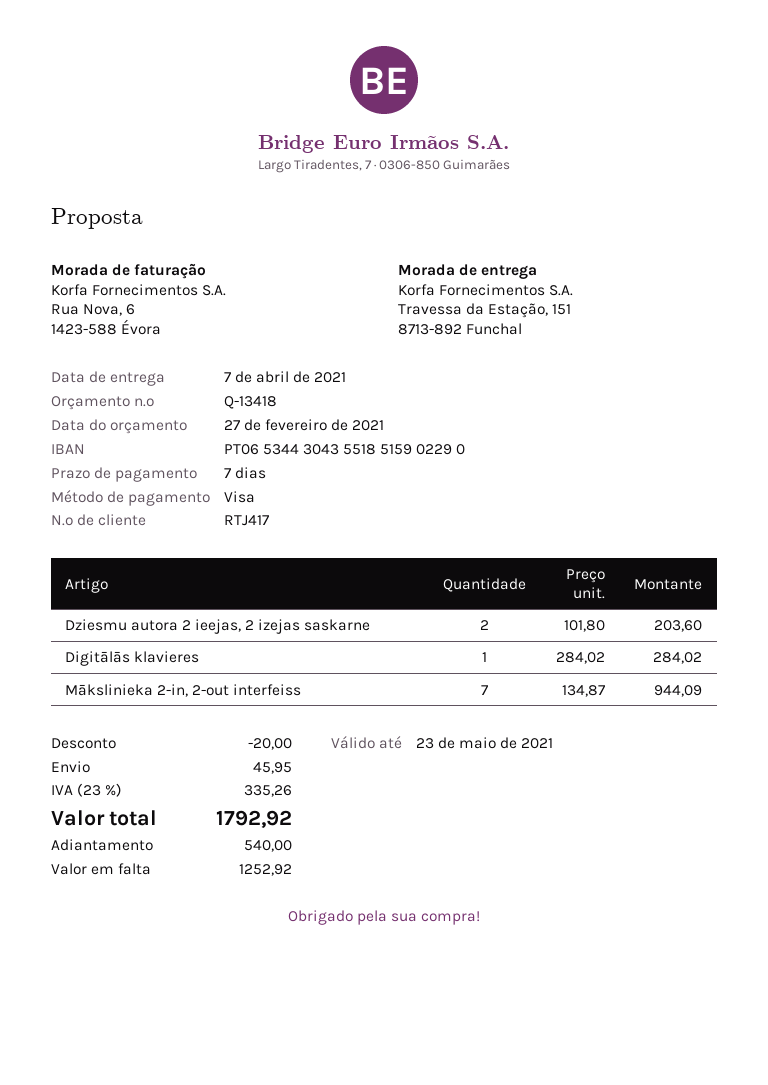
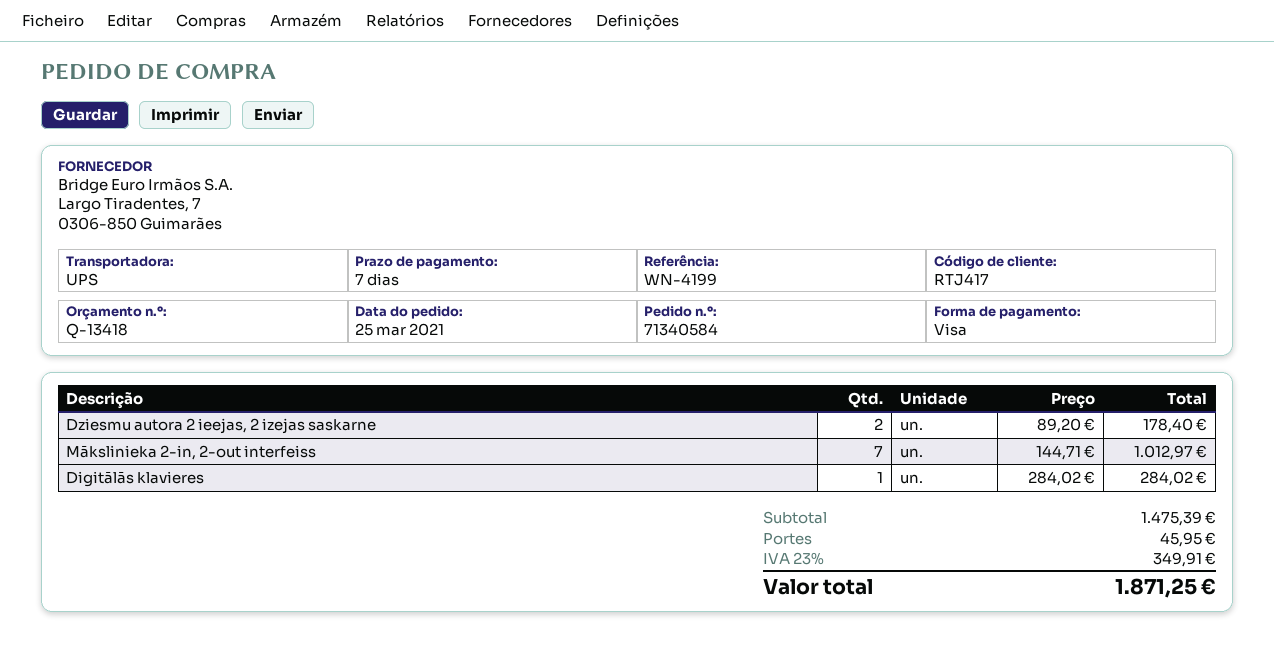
Dziesmu autora 2 ieejas, 2 izejas saskarne: 2 x 101.80 = 203.60 -> 2 x 89.20 = 178.40
Mākslinieka 2-in, 2-out interfeiss: 7 x 134.87 = 944.09 -> 7 x 144.71 = 1012.97
discount: 20.00 -> none
tax: 23% = 335.26 -> 23% = 349.91
total: 1792.92 -> 1871.25

